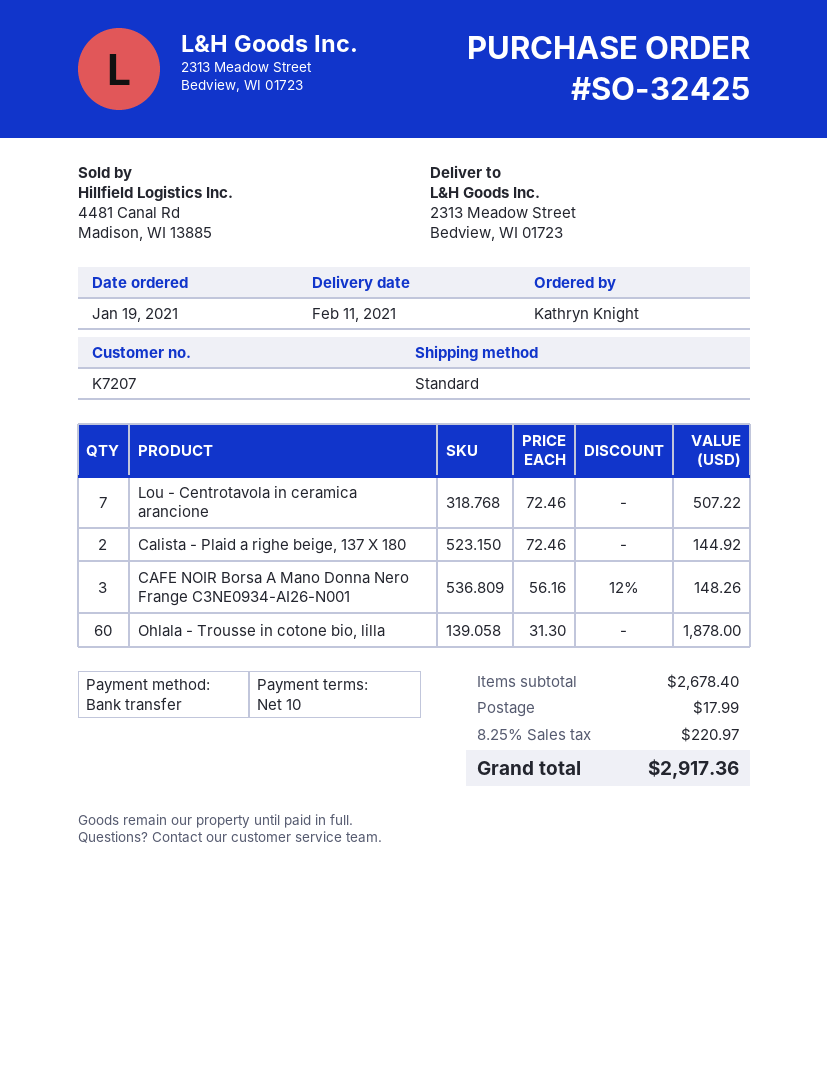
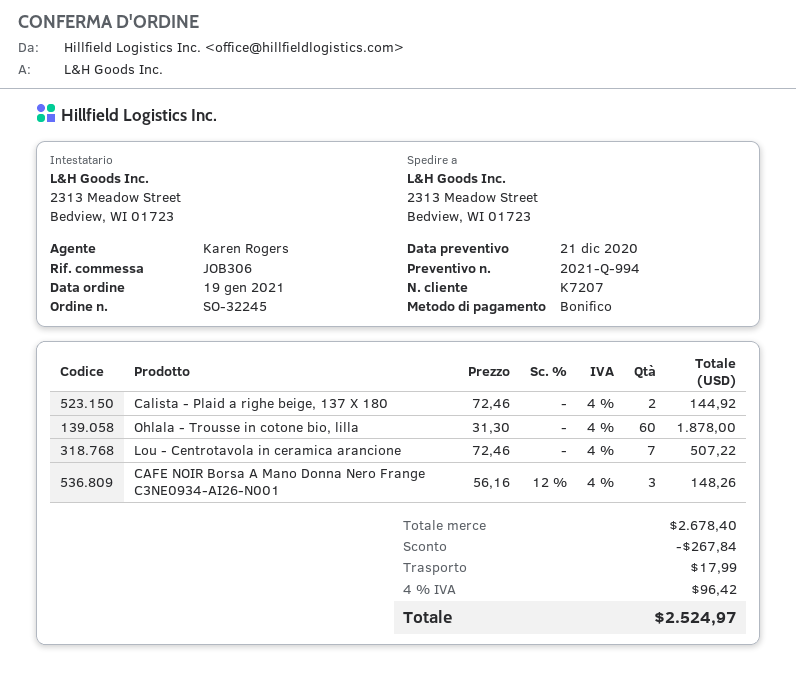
order number: SO-32425 -> SO-32245
discount: none -> 267.84
tax: 8.25% = 220.97 -> 4% = 96.42
total: 2917.36 -> 2524.97

